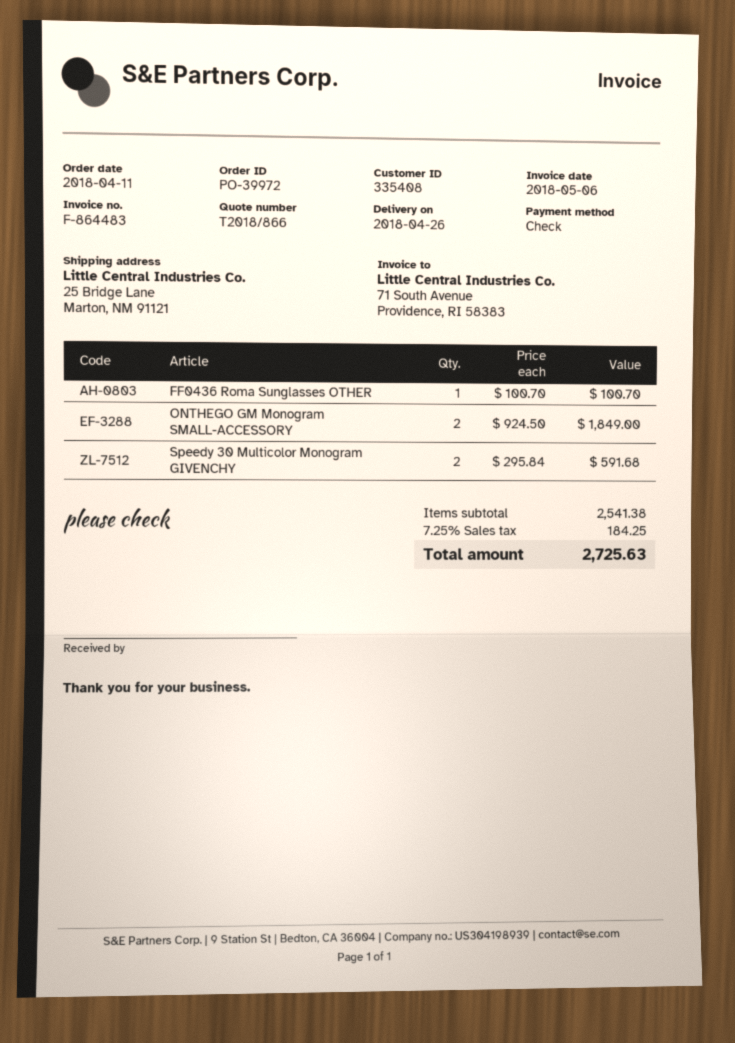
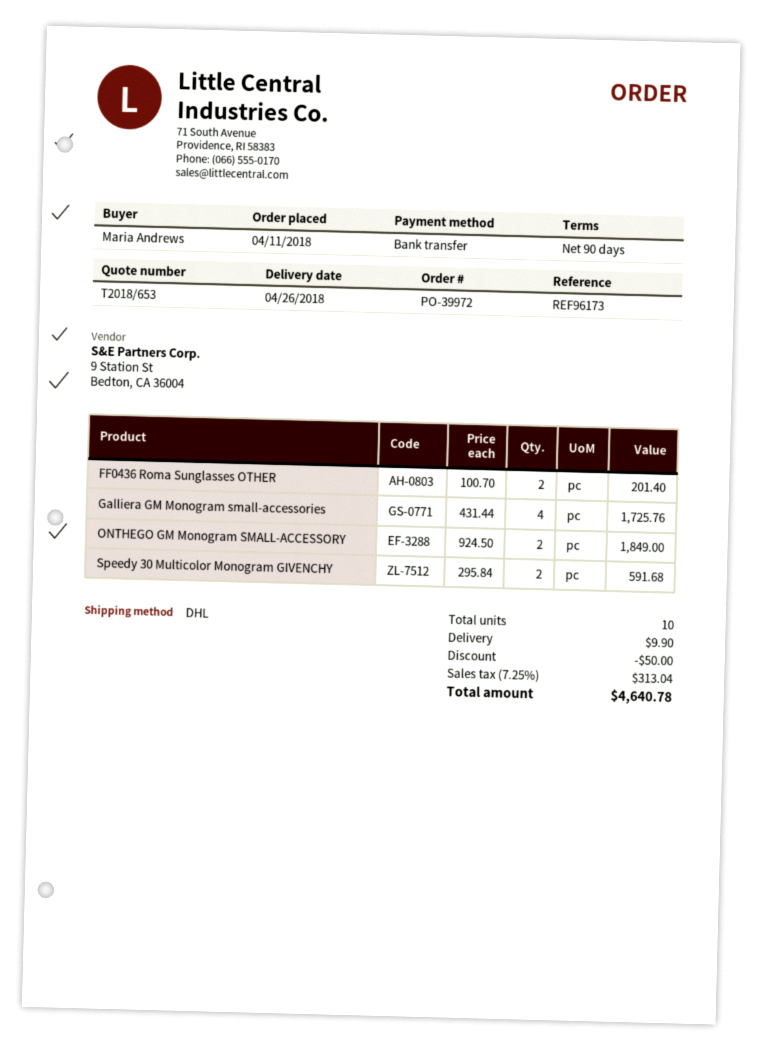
quote number: T2018/866 -> T2018/653
payment method: cheque -> bank transfer
FF0436 Roma Sunglasses OTHER: 1 x 100.70 = 100.70 -> 2 x 100.70 = 201.40
Galliera GM Monogram small-accessories: none -> 4 x 431.44 = 1725.76
discount: none -> 50.00
shipping: none -> 9.90
tax: 7.25% = 184.25 -> 7.25% = 313.04
total: 2725.63 -> 4640.78

